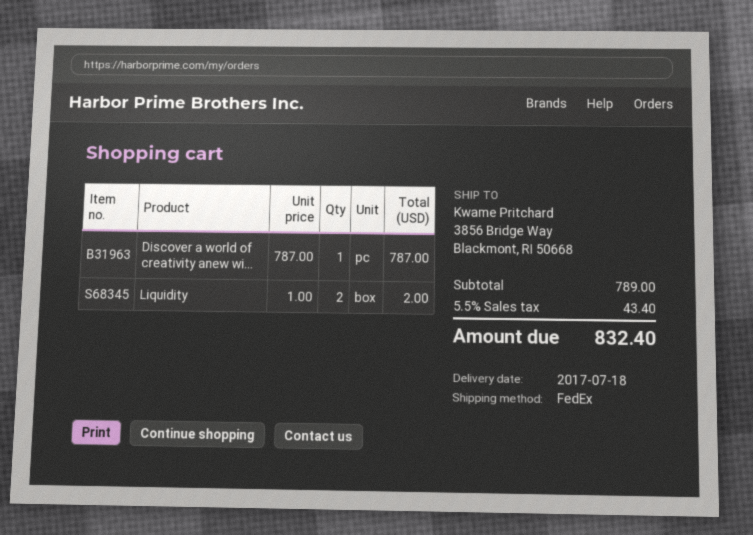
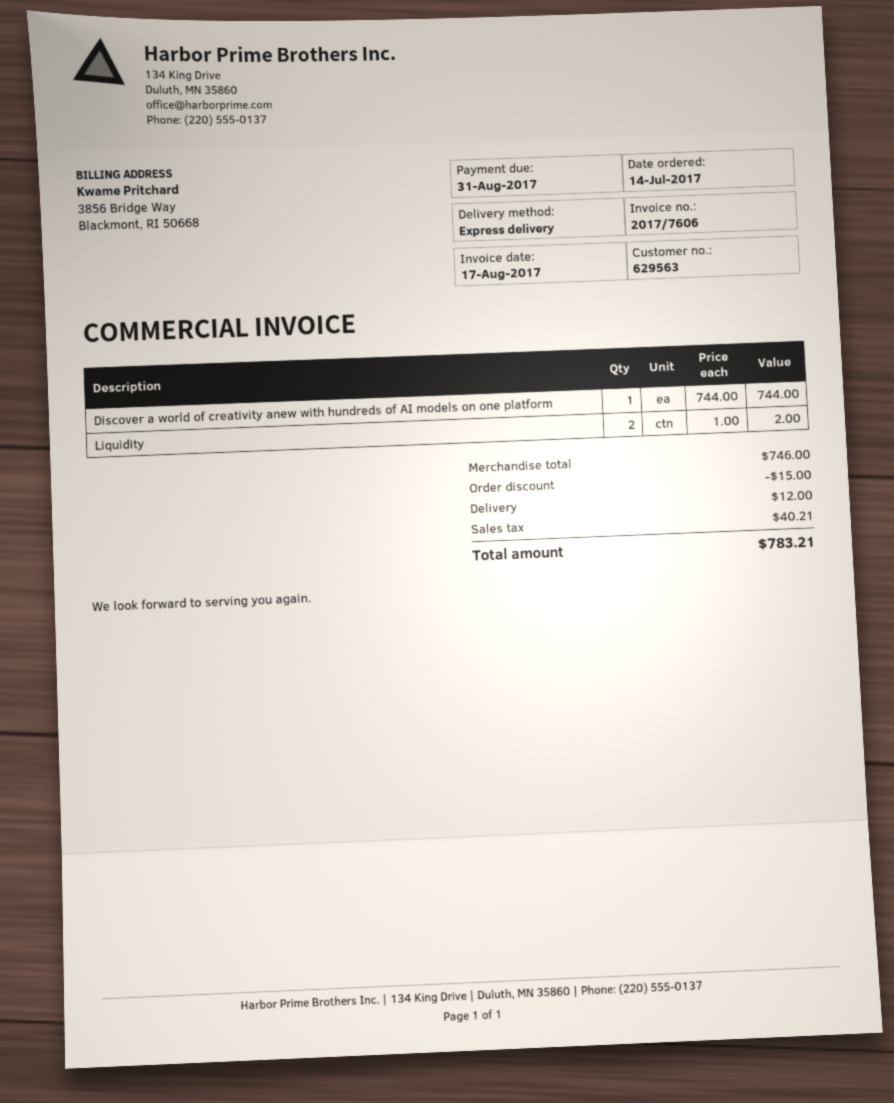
shipping method: FedEx -> express
Discover a world of creativity anew wi...: 1 x 787.00 = 787.00 -> 1 x 744.00 = 744.00
subtotal: 789.00 -> 746.00
discount: none -> 15.00
shipping: none -> 12.00
tax: 43.40 -> 40.21
total: 832.40 -> 783.21

